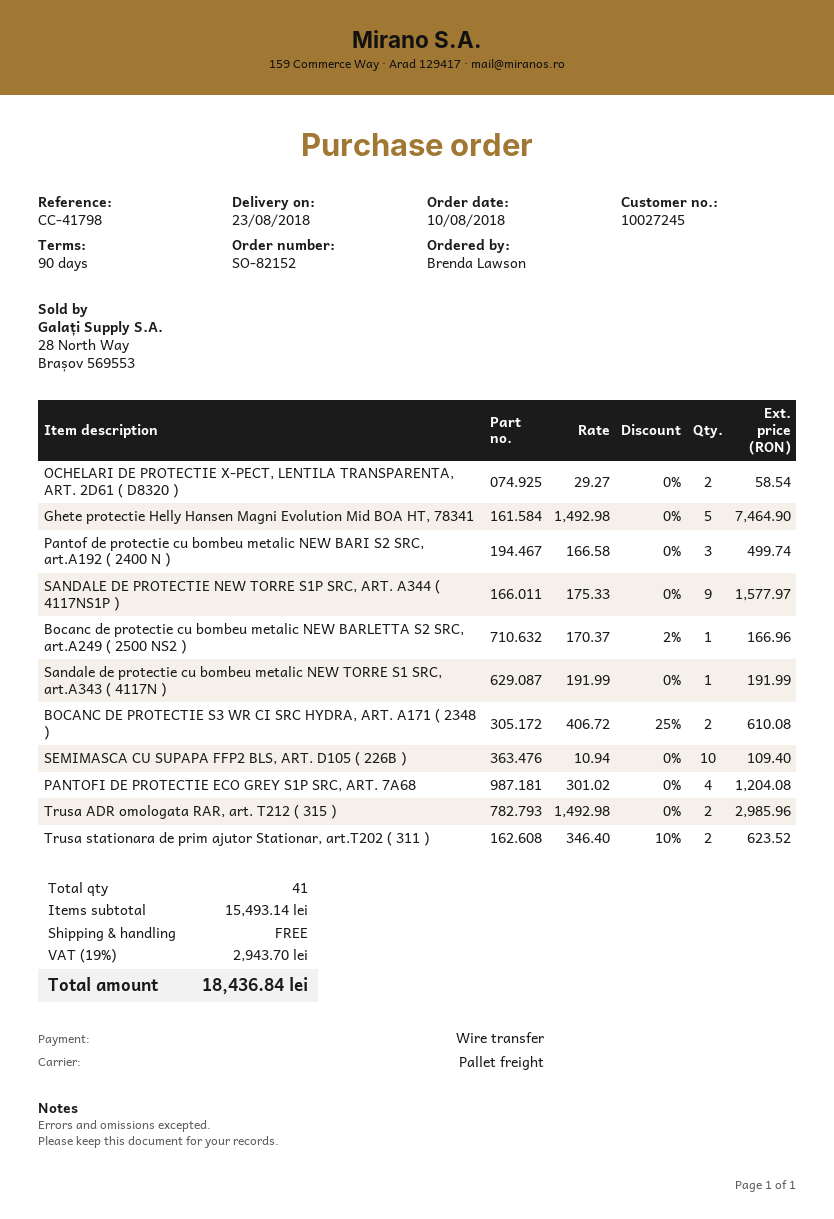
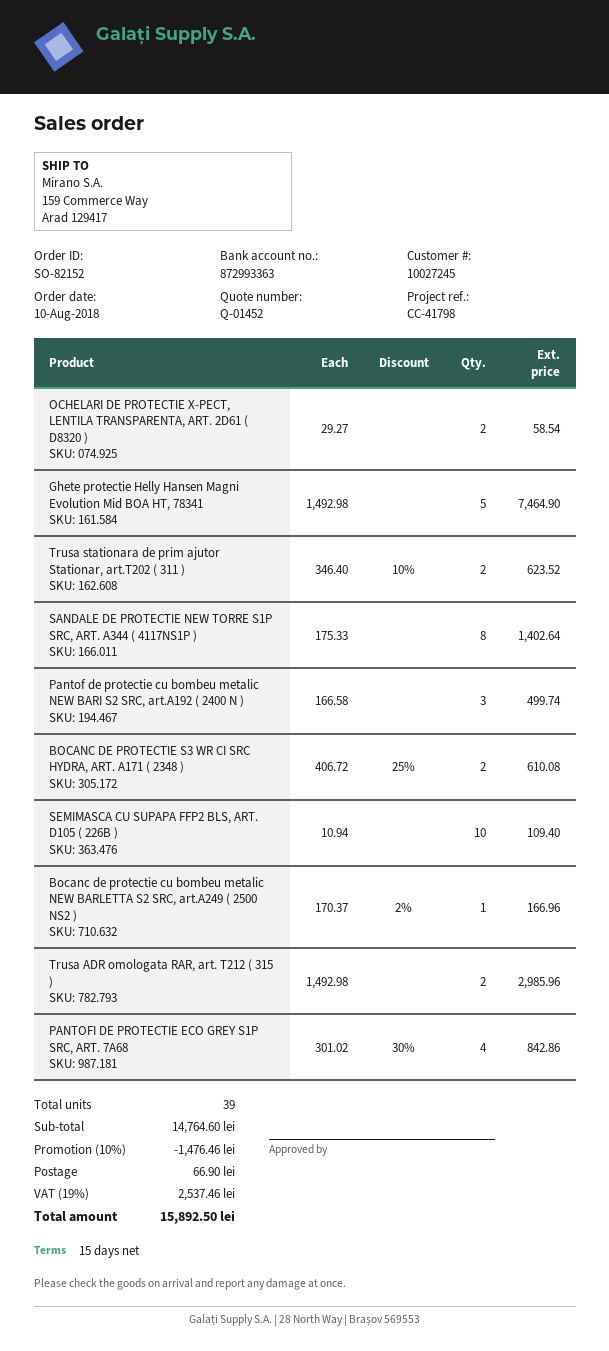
payment terms: 90 days -> 15 days
SANDALE DE PROTECTIE NEW TORRE S1P SRC, ART. A344 ( 4117NS1P ): 9 x 175.33 = 1577.97 -> 8 x 175.33 = 1402.64
Sandale de protectie cu bombeu metalic NEW TORRE S1 SRC, art.A343 ( 4117N ): 1 x 191.99 = 191.99 -> none
PANTOFI DE PROTECTIE ECO GREY S1P SRC, ART. 7A68: 4 x 301.02 = 1204.08 -> 4 x 301.02 - 30% = 842.86
total quantity: 41 -> 39
subtotal: 15493.14 -> 14764.60
discount: none -> 10% = 1476.46
shipping: 0.00 -> 66.90
tax: 19% = 2943.70 -> 19% = 2537.46
total: 18436.84 -> 15892.50

